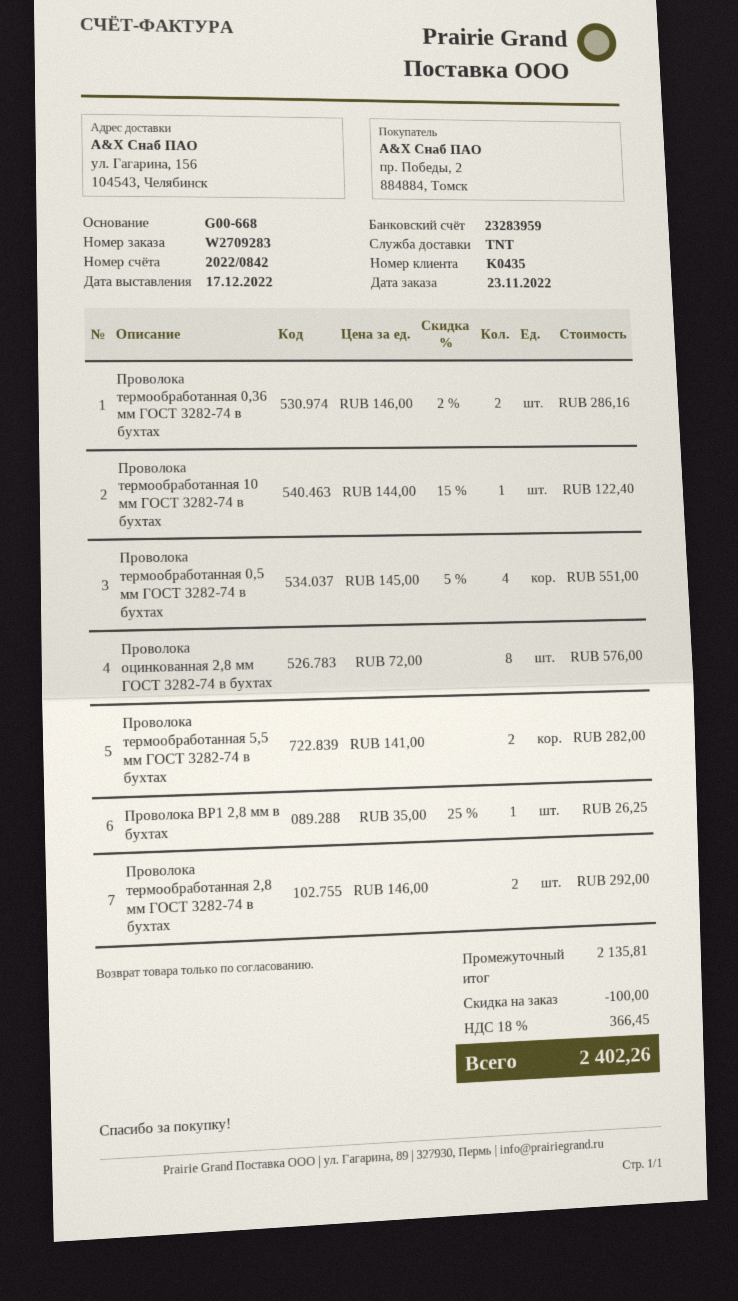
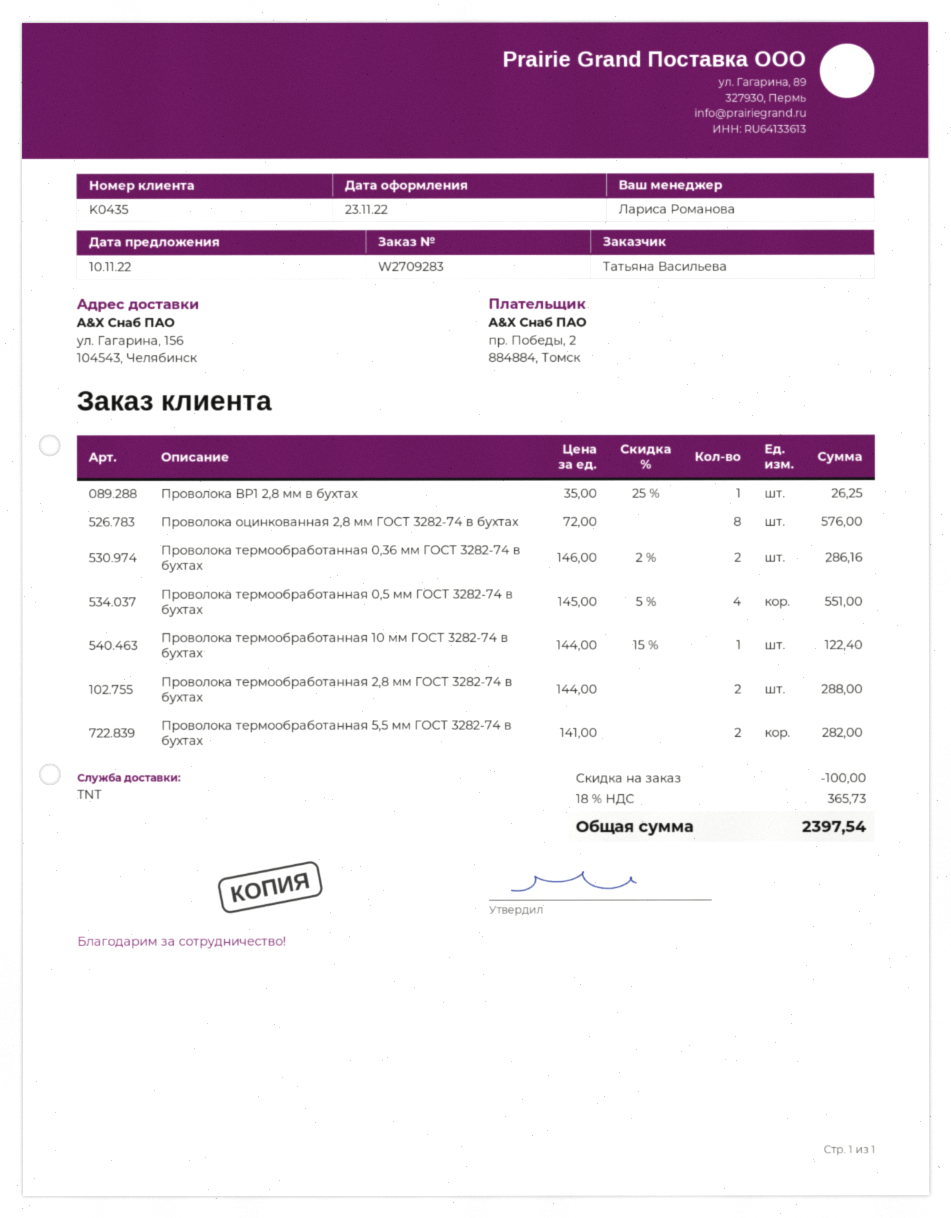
Проволока термообработанная 2,8 мм ГОСТ 3282-74 в бухтах: 2 x 146.00 = 292.00 -> 2 x 144.00 = 288.00
tax: 18% = 366.45 -> 18% = 365.73
total: 2402.26 -> 2397.54

